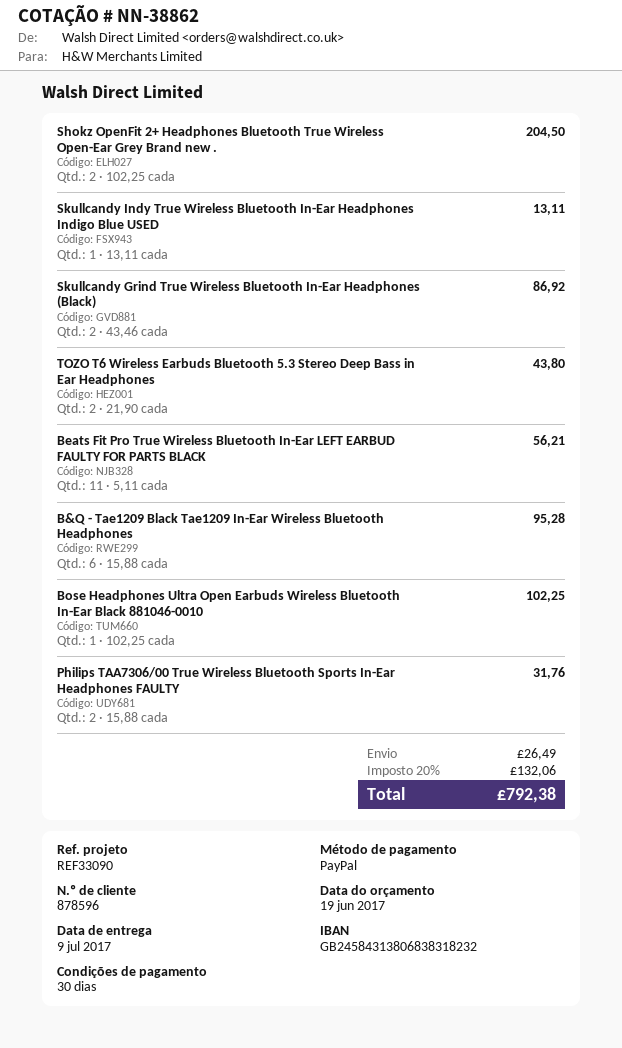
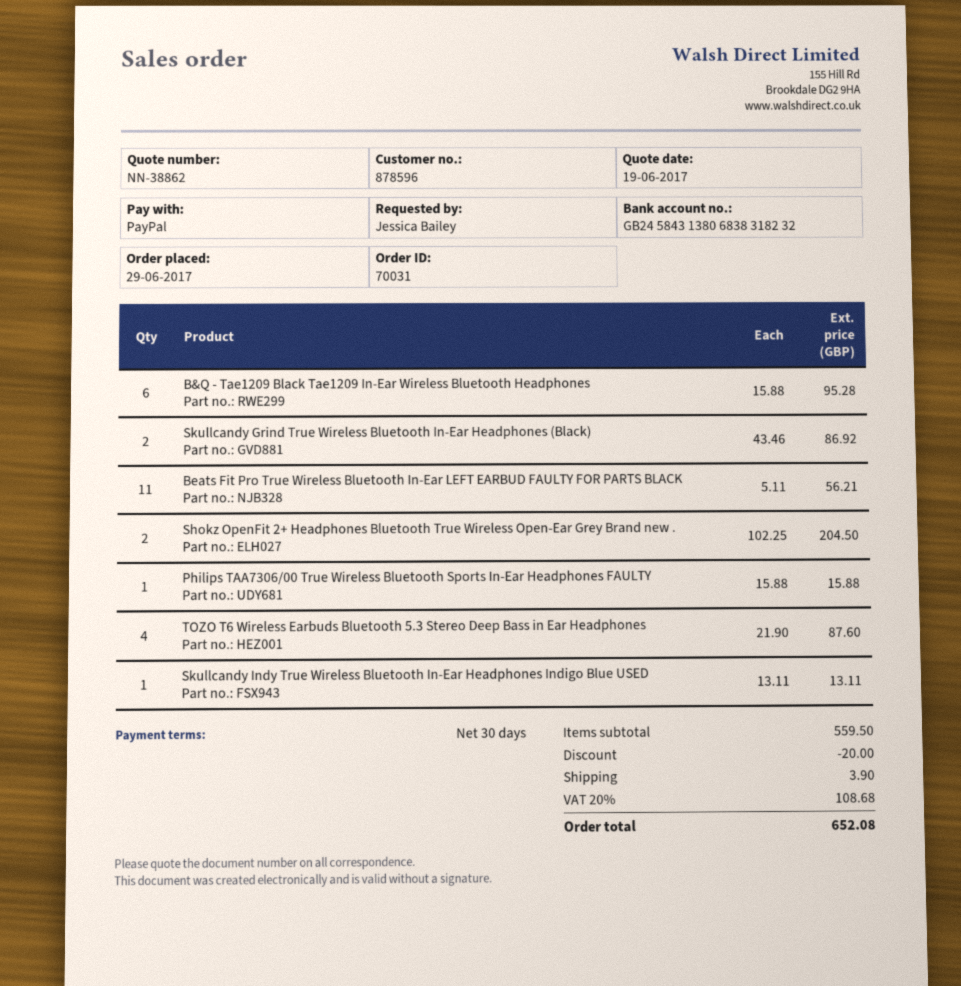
TOZO T6 Wireless Earbuds Bluetooth 5.3 Stereo Deep Bass in Ear Headphones: 2 x 21.90 = 43.80 -> 4 x 21.90 = 87.60
Bose Headphones Ultra Open Earbuds Wireless Bluetooth In-Ear Black 881046-0010: 1 x 102.25 = 102.25 -> none
Philips TAA7306/00 True Wireless Bluetooth Sports In-Ear Headphones FAULTY: 2 x 15.88 = 31.76 -> 1 x 15.88 = 15.88
discount: none -> 20.00
shipping: 26.49 -> 3.90
tax: 20% = 132.06 -> 20% = 108.68
total: 792.38 -> 652.08

